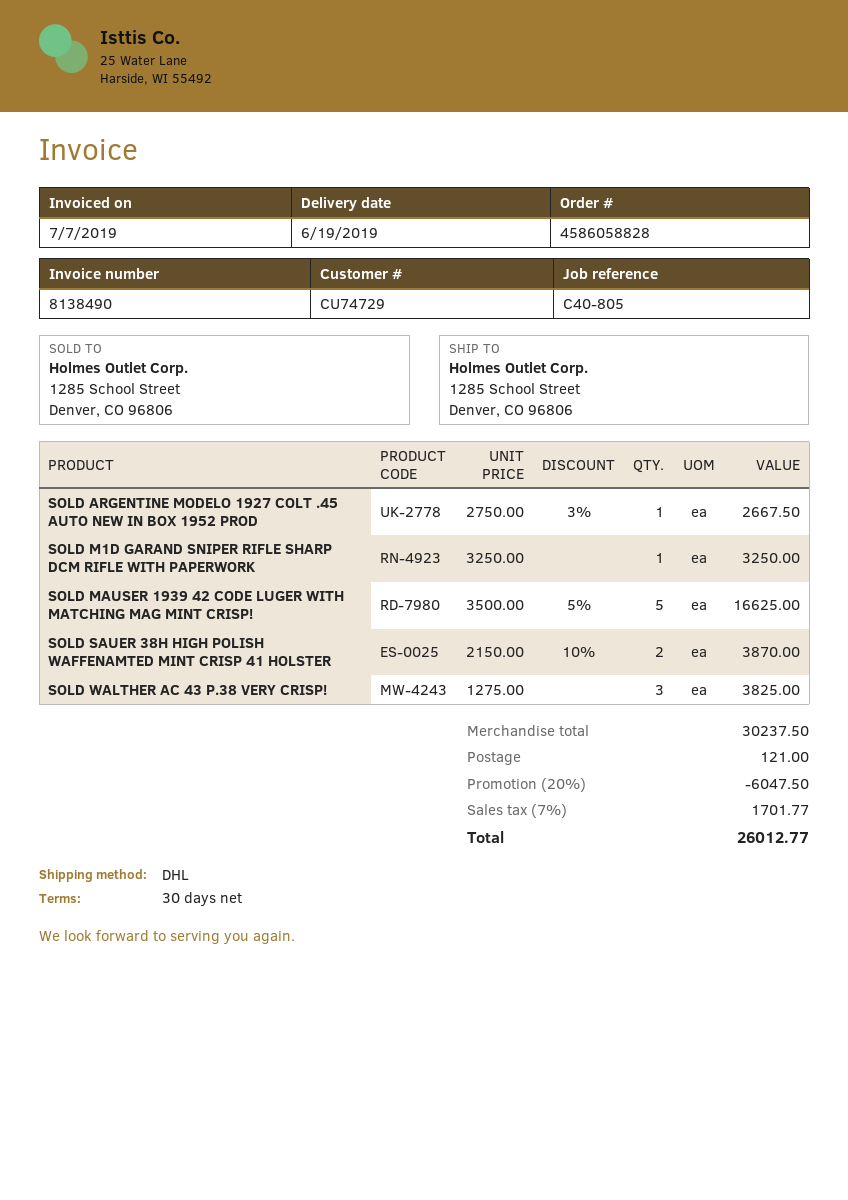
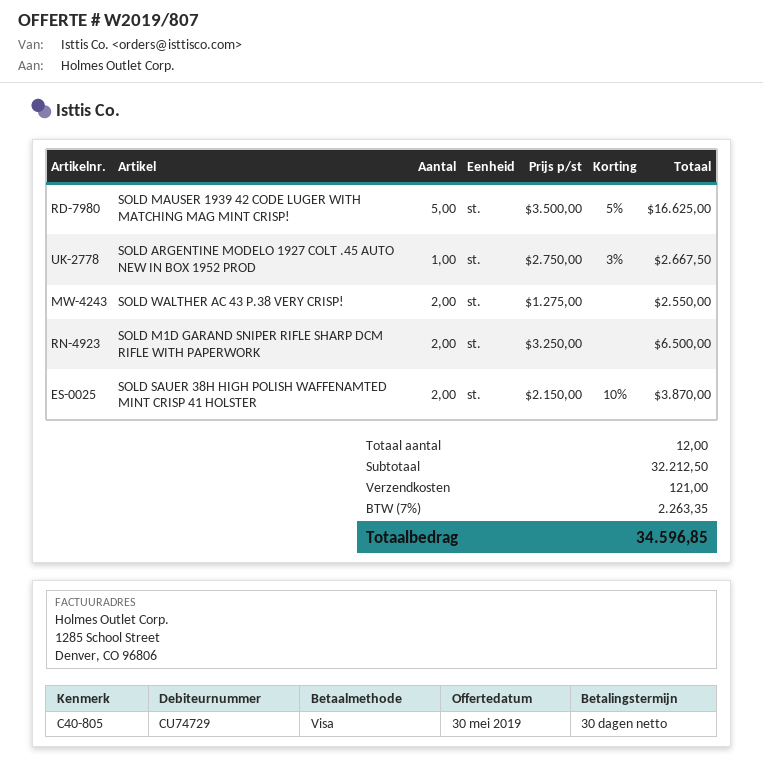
SOLD M1D GARAND SNIPER RIFLE SHARP DCM RIFLE WITH PAPERWORK: 1 x 3250.00 = 3250.00 -> 2 x 3250.00 = 6500.00
SOLD WALTHER AC 43 P.38 VERY CRISP!: 3 x 1275.00 = 3825.00 -> 2 x 1275.00 = 2550.00
subtotal: 30237.50 -> 32212.50
discount: 20% = 6047.50 -> none
tax: 7% = 1701.77 -> 7% = 2263.35
total: 26012.77 -> 34596.85

